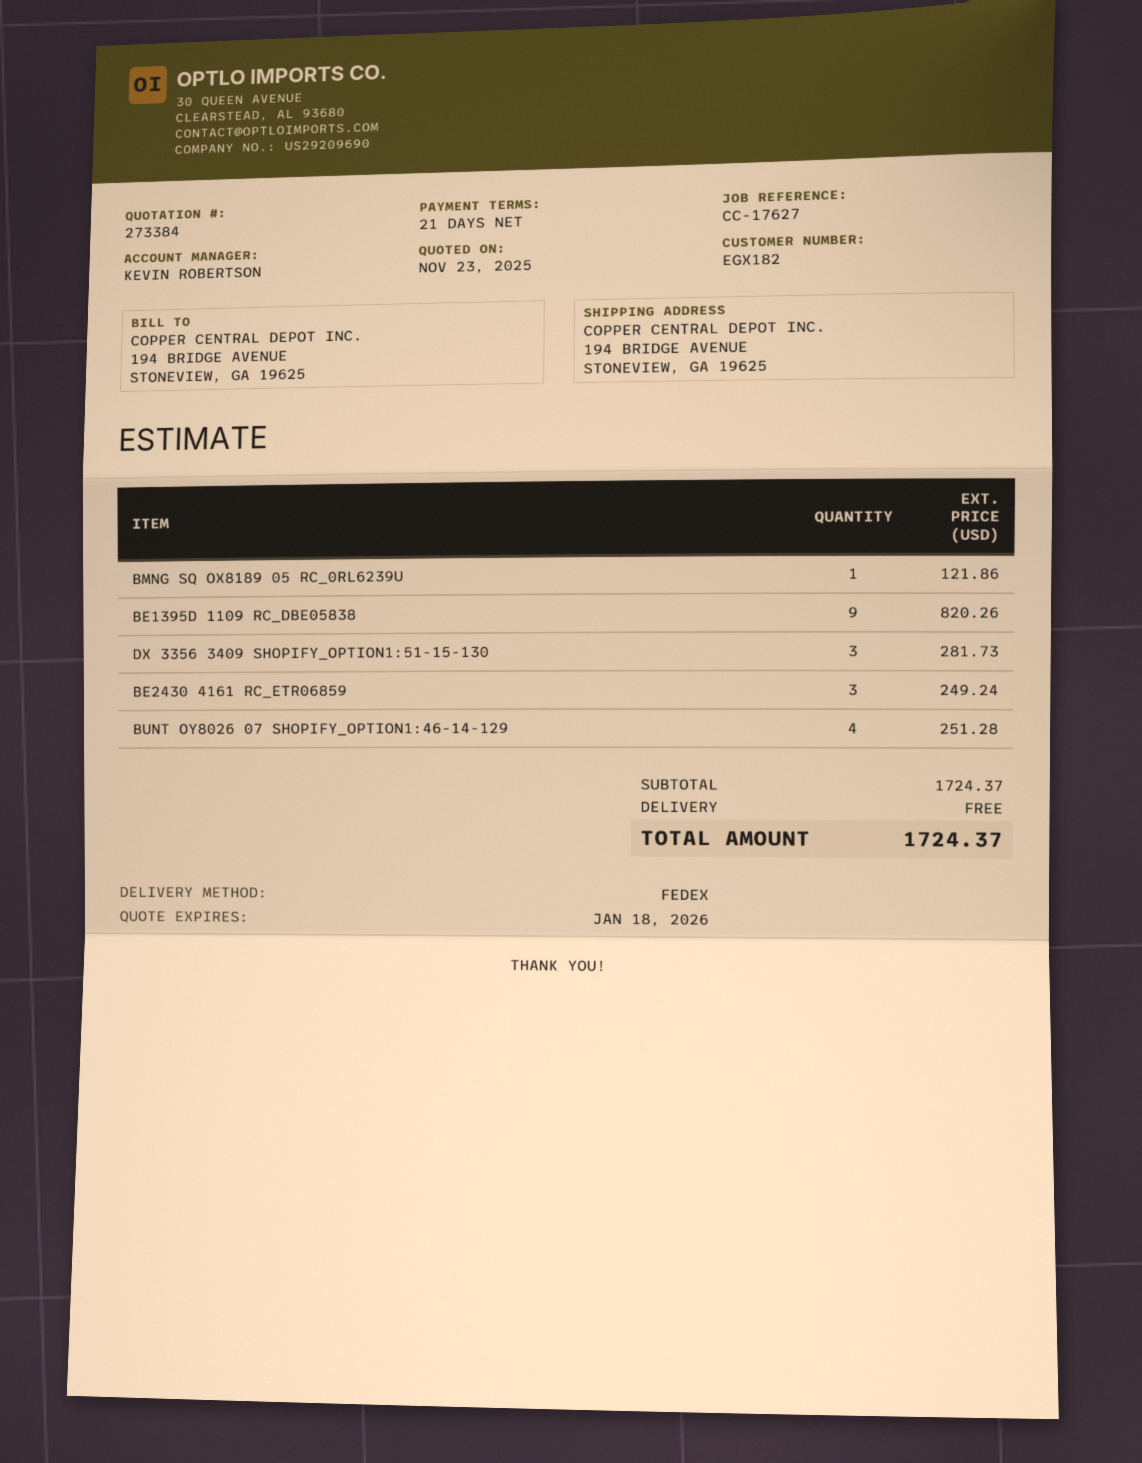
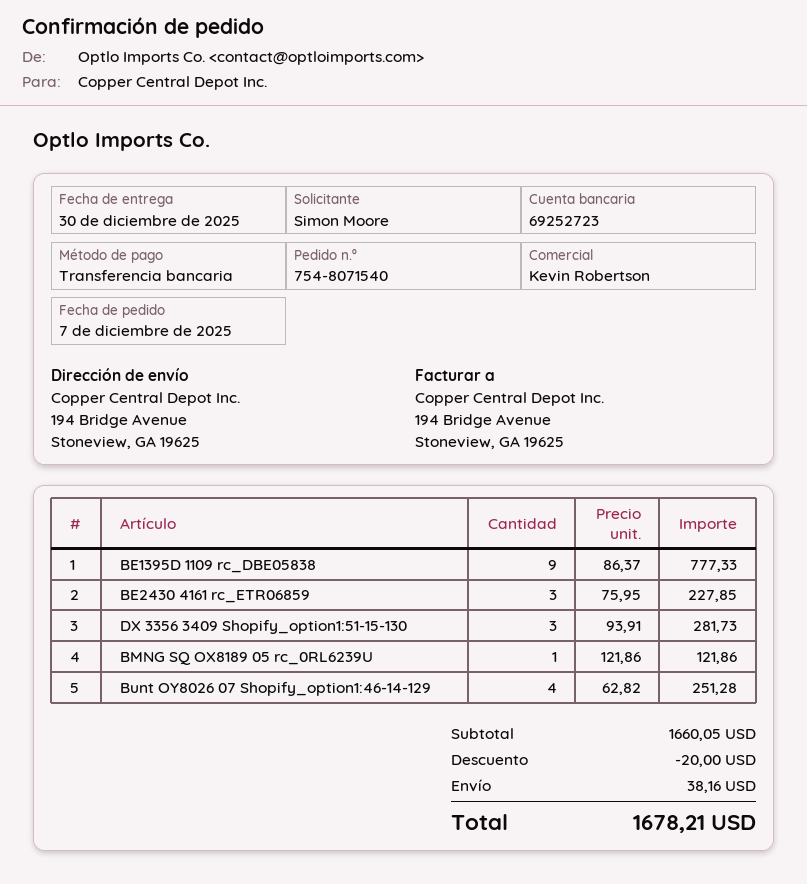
BE1395D 1109 RC_DBE05838: 9 for 820.26 -> 9 for 777.33
BE2430 4161 RC_ETR06859: 3 for 249.24 -> 3 for 227.85
subtotal: 1724.37 -> 1660.05
discount: none -> 20.00
shipping: 0.00 -> 38.16
total: 1724.37 -> 1678.21

